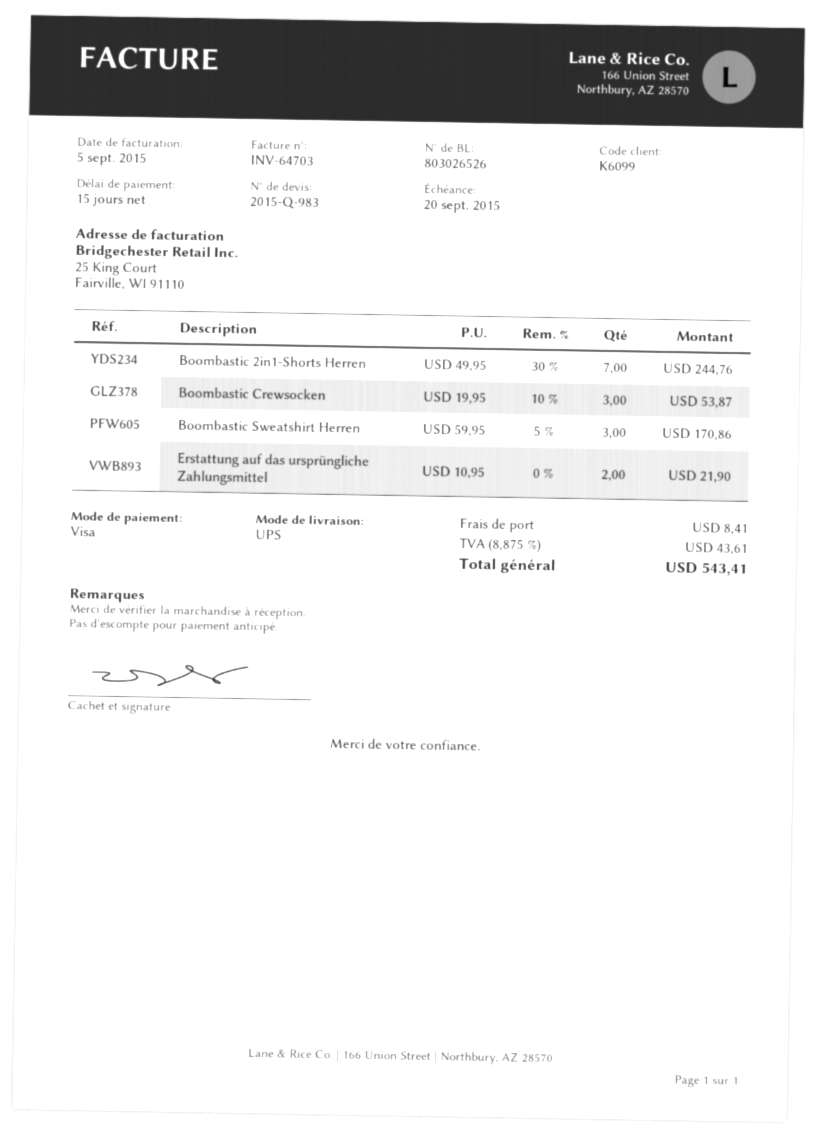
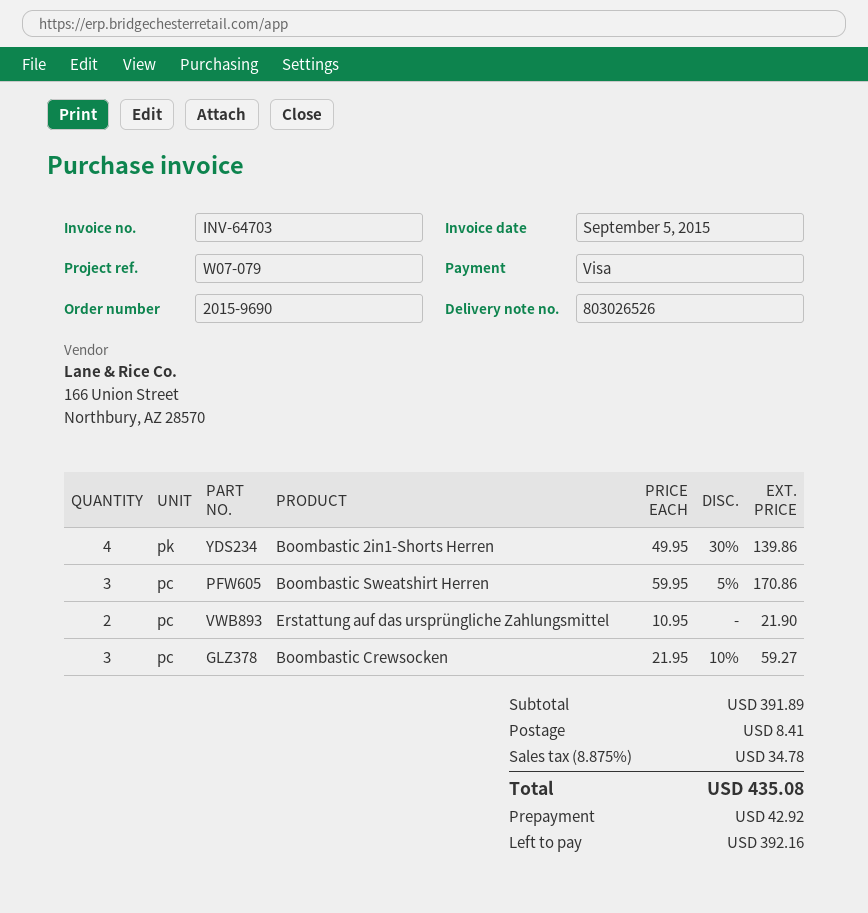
Boombastic 2in1-Shorts Herren: 7 x 49.95 - 30% = 244.76 -> 4 x 49.95 - 30% = 139.86
Boombastic Crewsocken: 3 x 19.95 - 10% = 53.87 -> 3 x 21.95 - 10% = 59.27
tax: 8.875% = 43.61 -> 8.875% = 34.78
total: 543.41 -> 435.08

